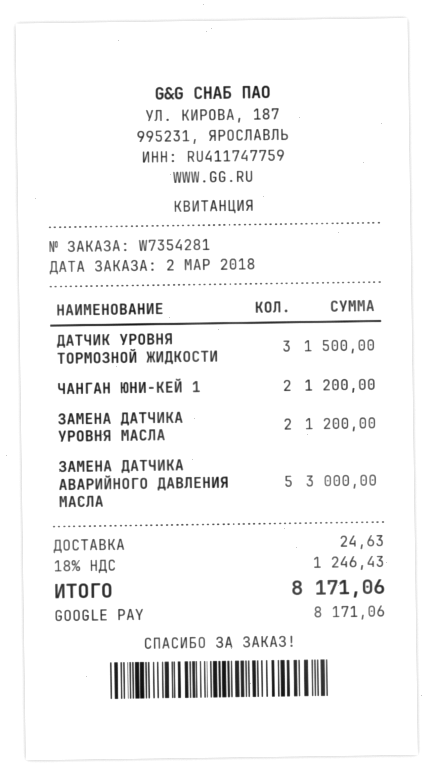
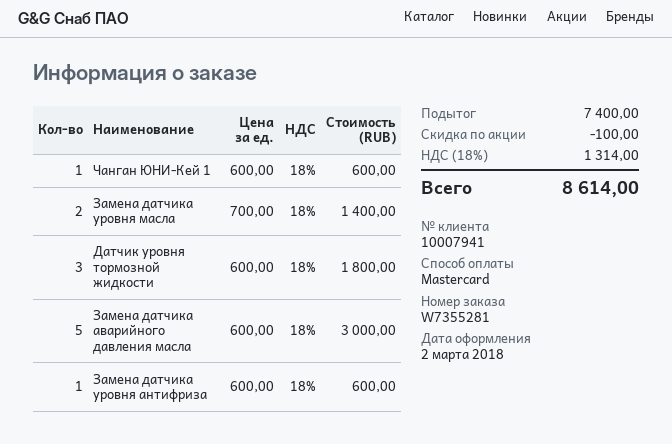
order number: W7354281 -> W7355281
payment method: Google Pay -> Mastercard
ДАТЧИК УРОВНЯ ТОРМОЗНОЙ ЖИДКОСТИ: 3 for 1500.00 -> 3 for 1800.00
ЧАНГАН ЮНИ-КЕЙ 1: 2 for 1200.00 -> 1 for 600.00
ЗАМЕНА ДАТЧИКА УРОВНЯ МАСЛА: 2 for 1200.00 -> 2 for 1400.00
Замена датчика уровня антифриза: none -> 1 for 600.00
discount: none -> 100.00
shipping: 24.63 -> none
tax: 18% = 1246.43 -> 18% = 1314.00
total: 8171.06 -> 8614.00

